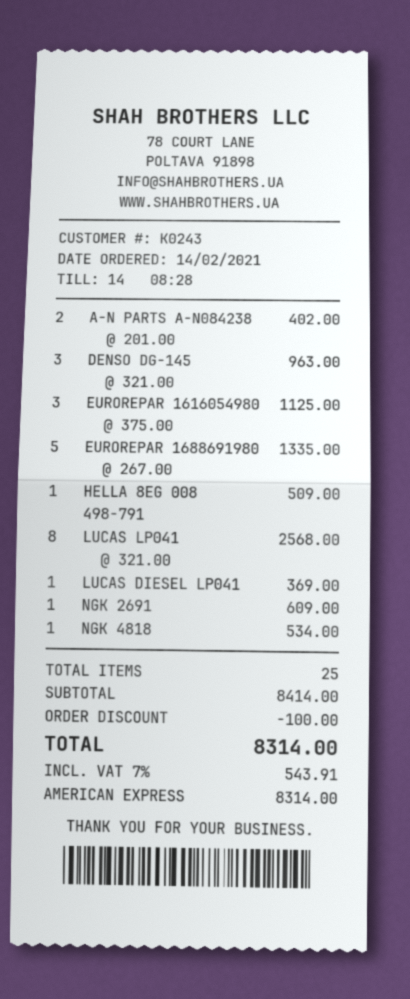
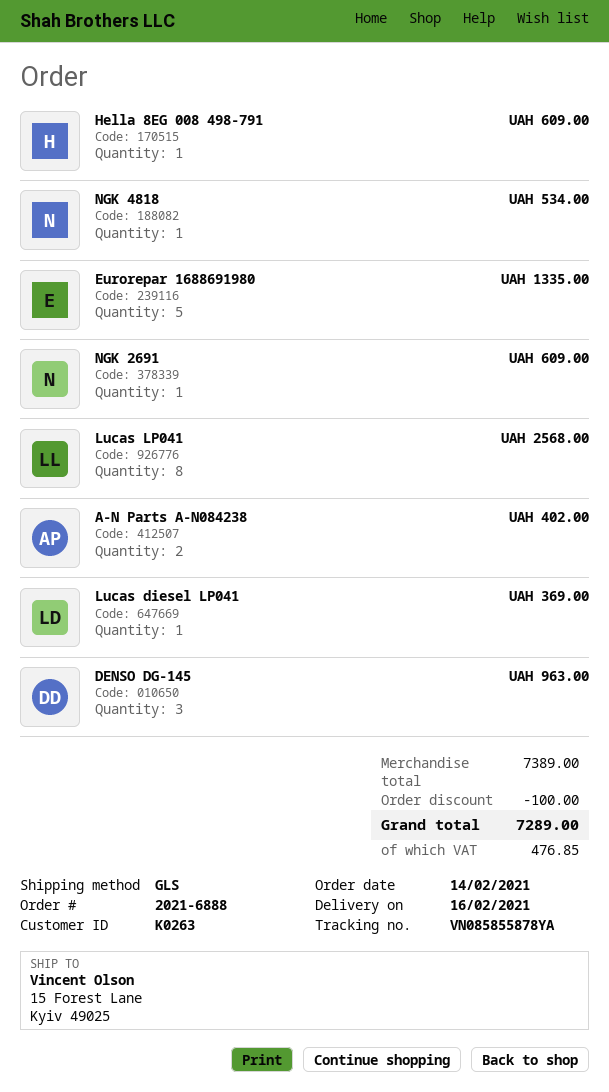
customer number: K0243 -> K0263
EUROREPAR 1616054980: 3 for 1125.00 -> none
HELLA 8EG 008 498-791: 1 for 509.00 -> 1 for 609.00
subtotal: 8414.00 -> 7389.00
tax: 543.91 -> 476.85
total: 8314.00 -> 7289.00

